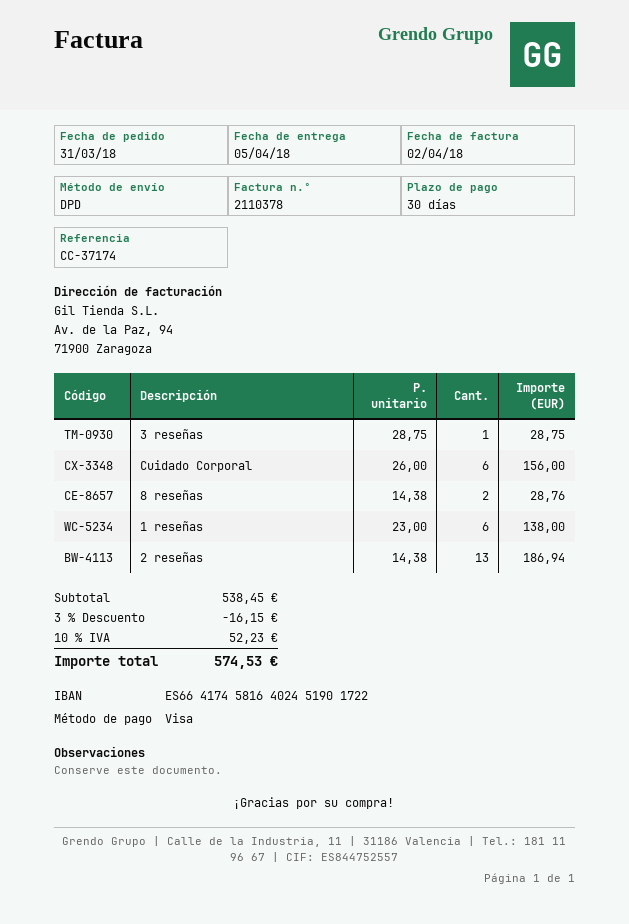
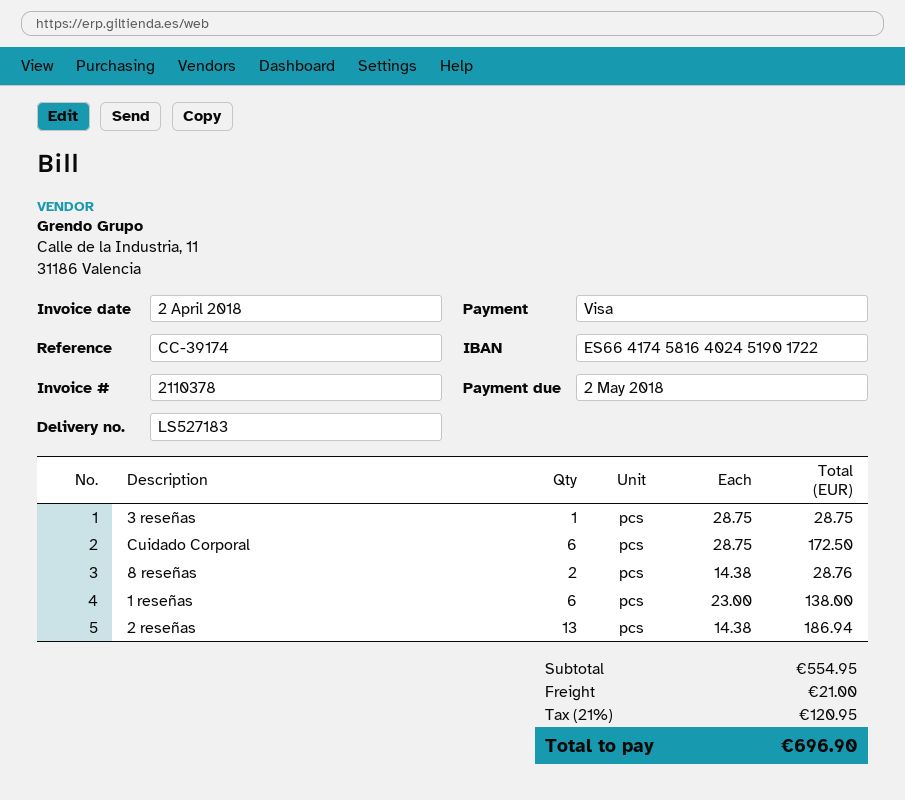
reference: CC-37174 -> CC-39174
Cuidado Corporal: 6 x 26.00 = 156.00 -> 6 x 28.75 = 172.50
subtotal: 538.45 -> 554.95
discount: 3% = 16.15 -> none
shipping: none -> 21.00
tax: 10% = 52.23 -> 21% = 120.95
total: 574.53 -> 696.90

